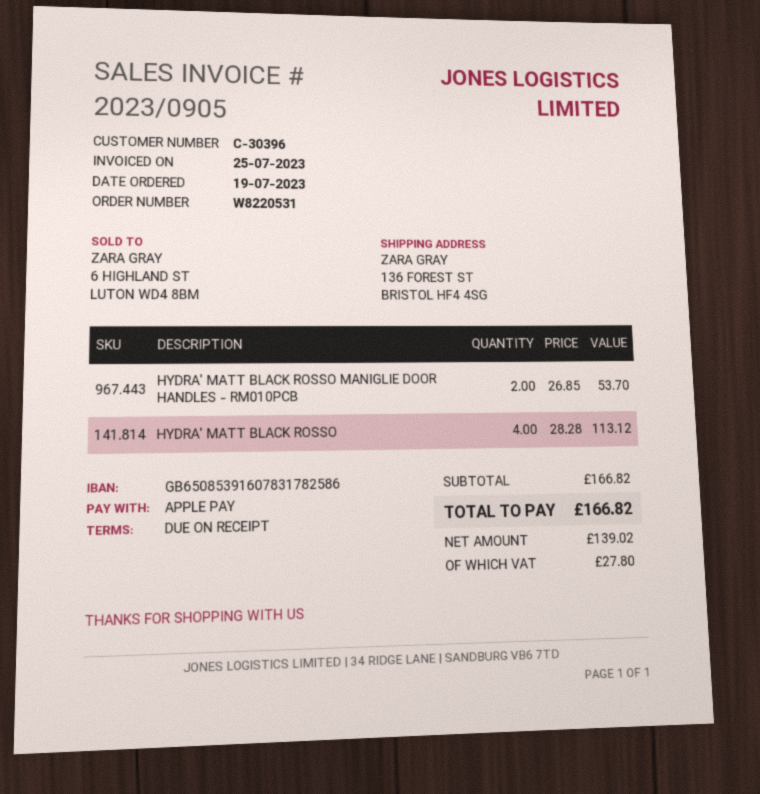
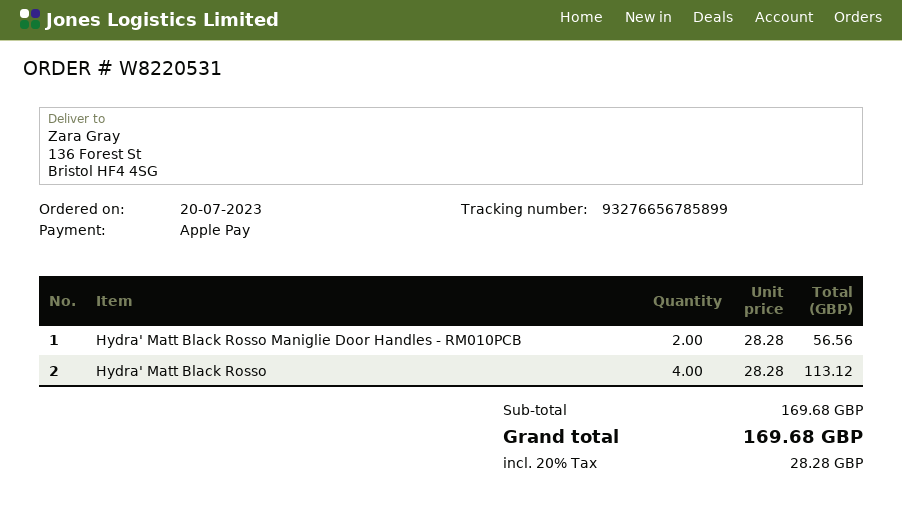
order date: 2023-07-19 -> 2023-07-20
HYDRA' MATT BLACK ROSSO MANIGLIE DOOR HANDLES - RM010PCB: 2 x 26.85 = 53.70 -> 2 x 28.28 = 56.56
subtotal: 166.82 -> 169.68
tax: 27.80 -> 28.28
total: 166.82 -> 169.68

